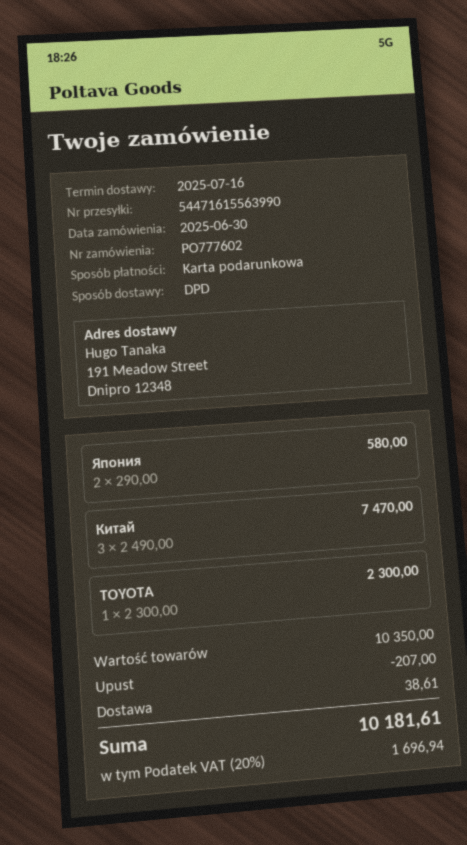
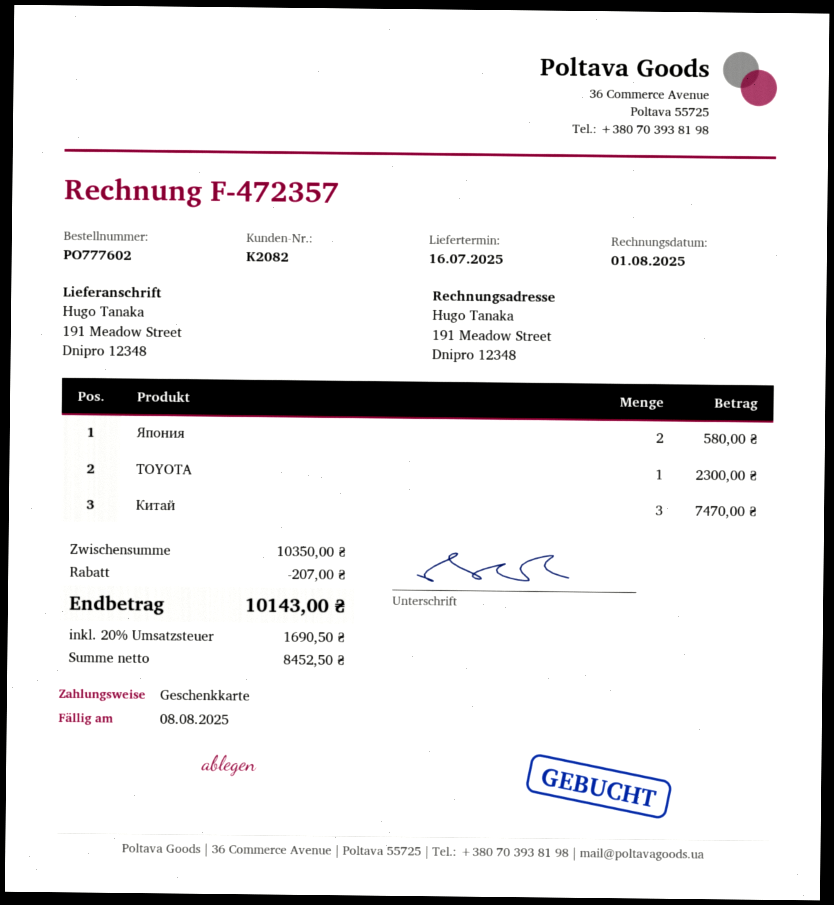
shipping: 38.61 -> none
tax: 20% = 1696.94 -> 20% = 1690.50
total: 10181.61 -> 10143.00

